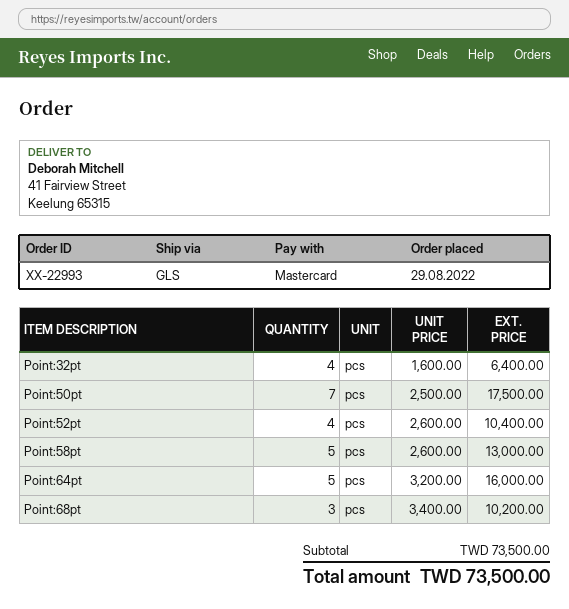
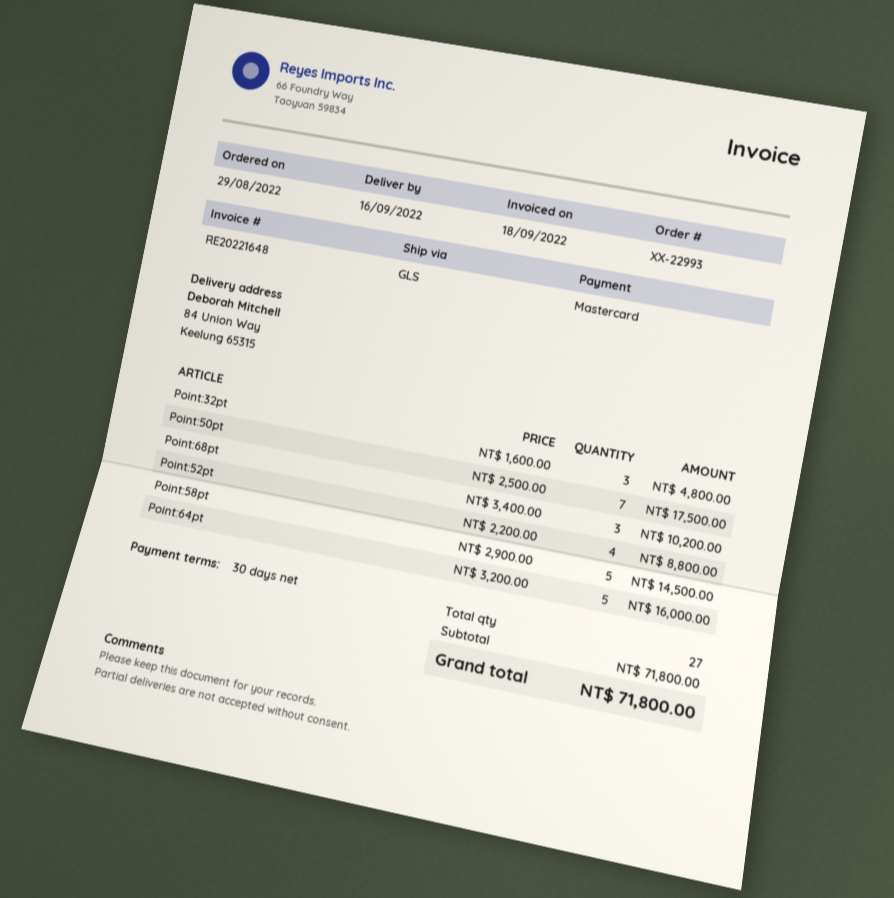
ship to: 41 Fairview Street, Keelung 65315 -> 84 Union Way, Keelung 65315
Point:32pt: 4 x 1600.00 = 6400.00 -> 3 x 1600.00 = 4800.00
Point:52pt: 4 x 2600.00 = 10400.00 -> 4 x 2200.00 = 8800.00
Point:58pt: 5 x 2600.00 = 13000.00 -> 5 x 2900.00 = 14500.00
subtotal: 73500.00 -> 71800.00
total: 73500.00 -> 71800.00

